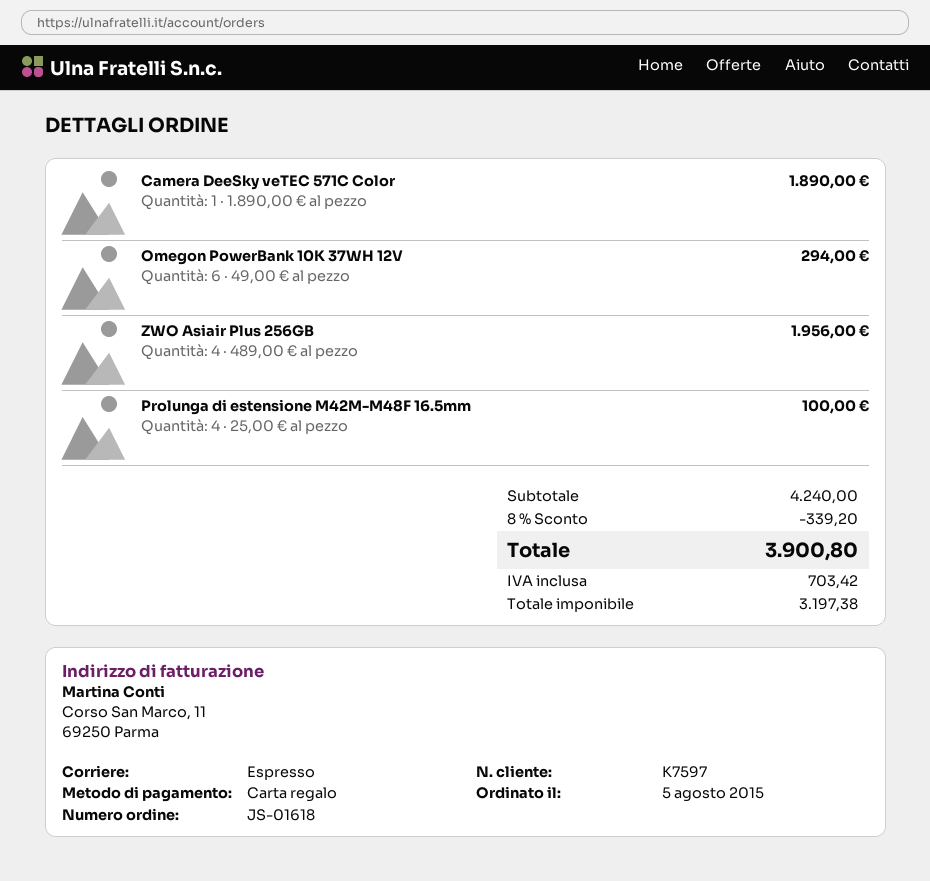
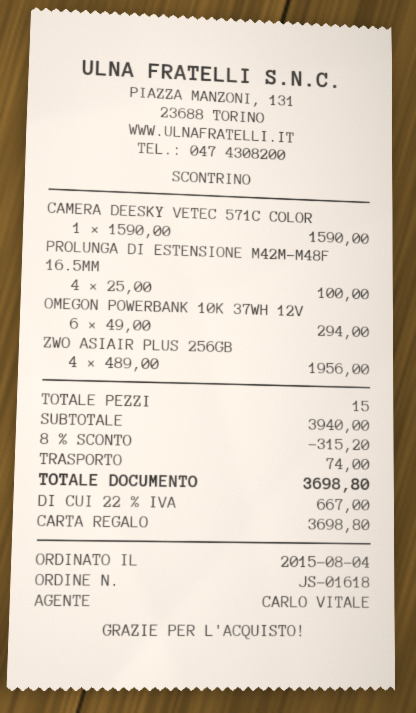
order date: 2015-08-05 -> 2015-08-04
Camera DeeSky veTEC 571C Color: 1 x 1890.00 = 1890.00 -> 1 x 1590.00 = 1590.00
subtotal: 4240.00 -> 3940.00
discount: 8% = 339.20 -> 8% = 315.20
shipping: none -> 74.00
tax: 703.42 -> 667.00
total: 3900.80 -> 3698.80

